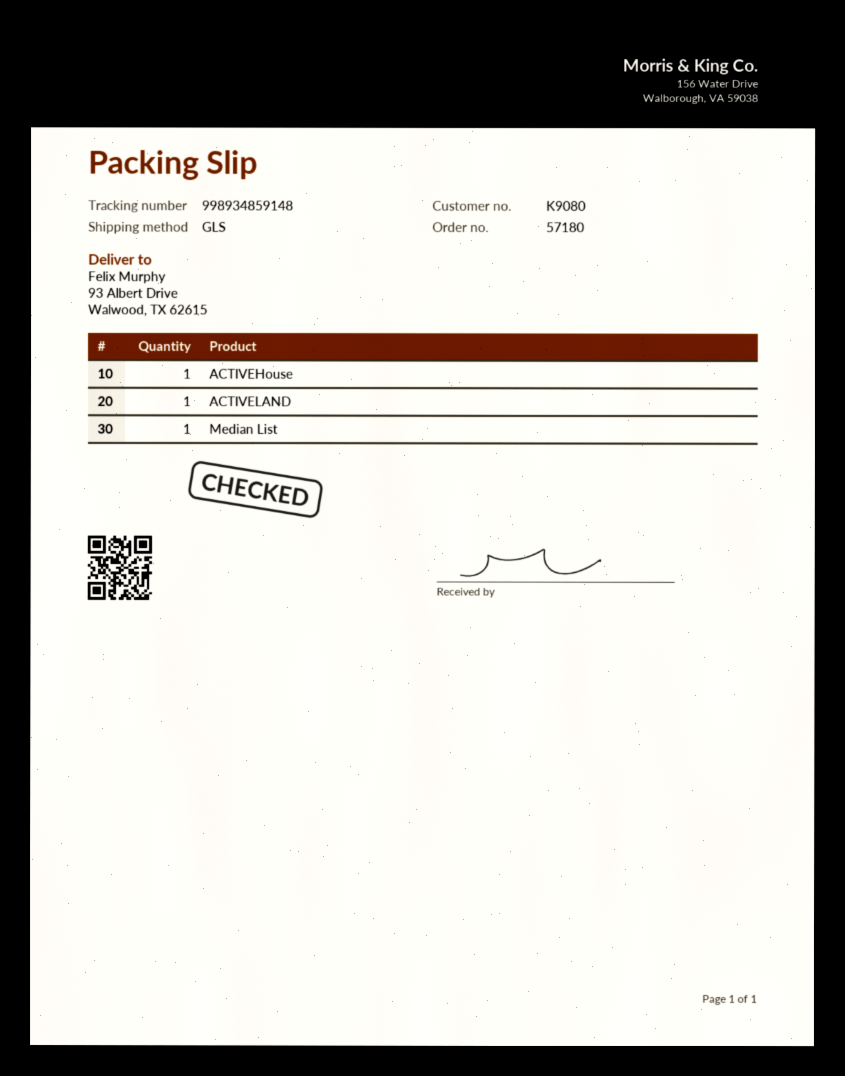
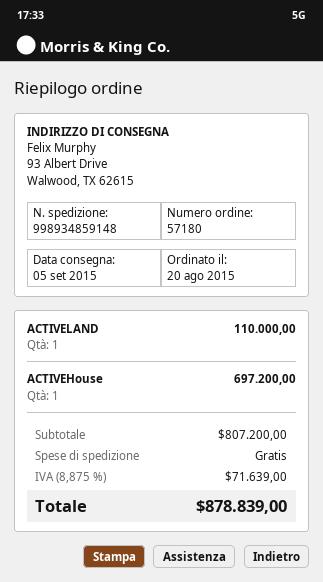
Median List: 1 -> none

